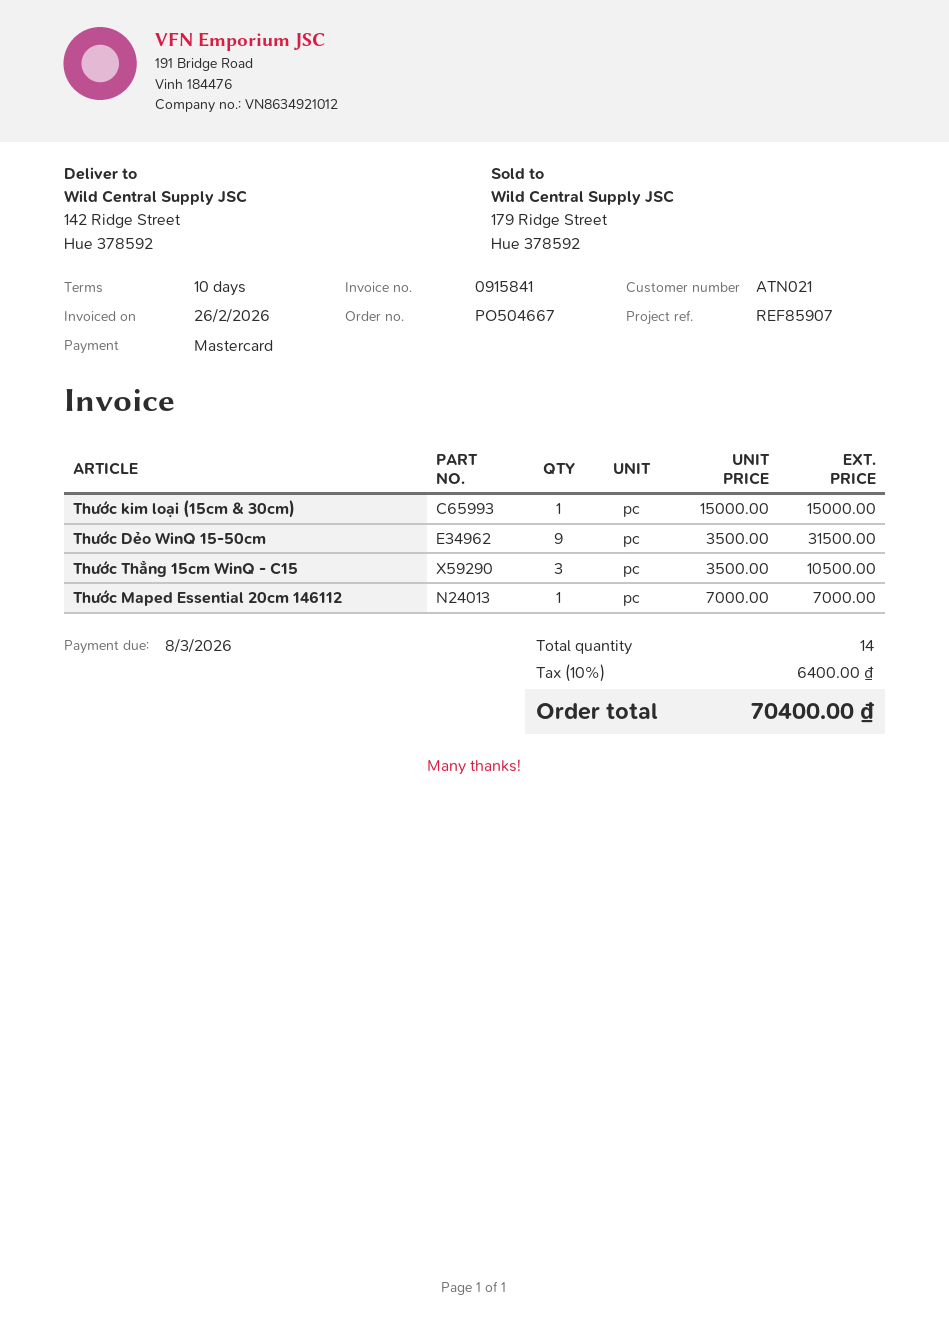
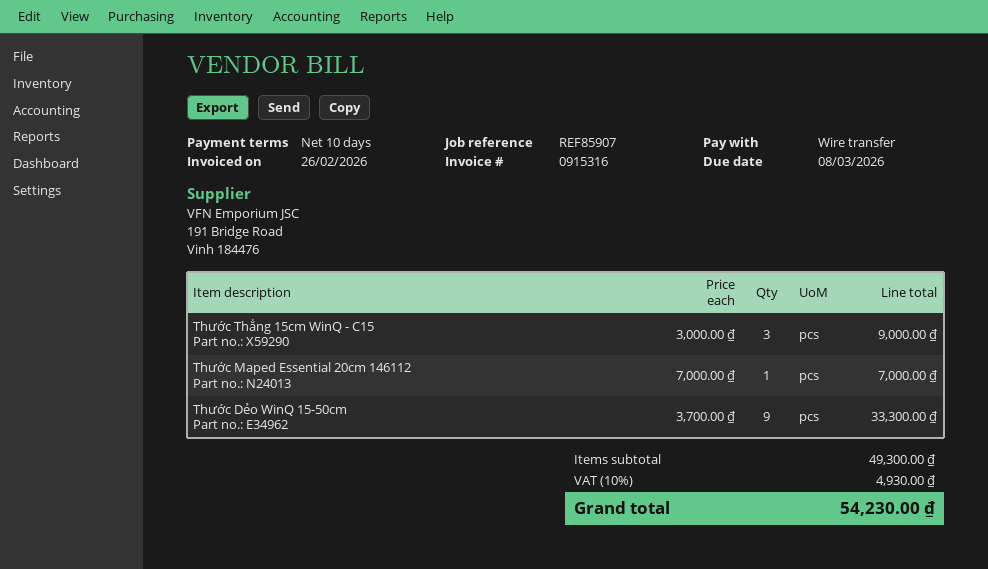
invoice number: 0915841 -> 0915316
payment method: Mastercard -> bank transfer
Thước kim loại (15cm & 30cm): 1 x 15000.00 = 15000.00 -> none
Thước Dẻo WinQ 15-50cm: 9 x 3500.00 = 31500.00 -> 9 x 3700.00 = 33300.00
Thước Thẳng 15cm WinQ - C15: 3 x 3500.00 = 10500.00 -> 3 x 3000.00 = 9000.00
tax: 10% = 6400.00 -> 10% = 4930.00
total: 70400.00 -> 54230.00

